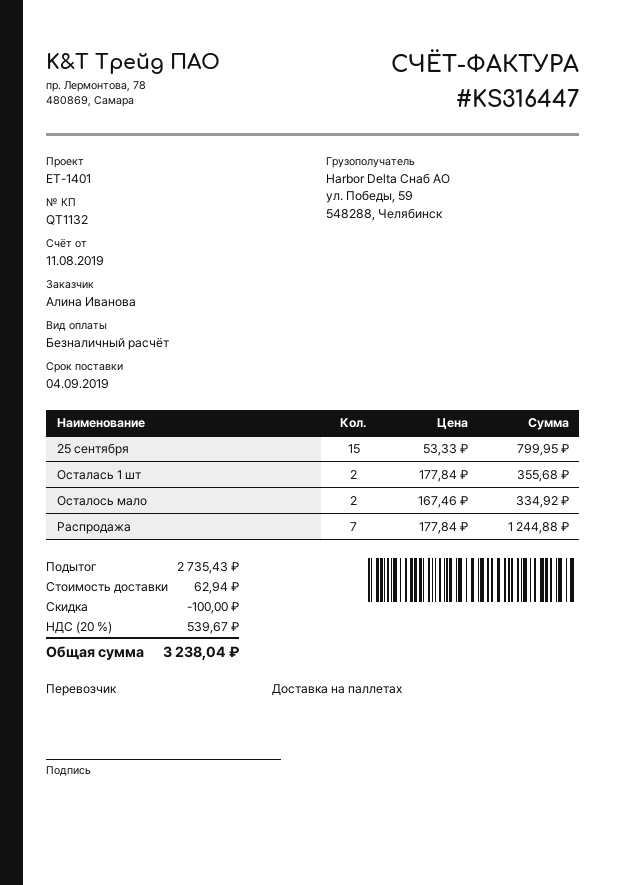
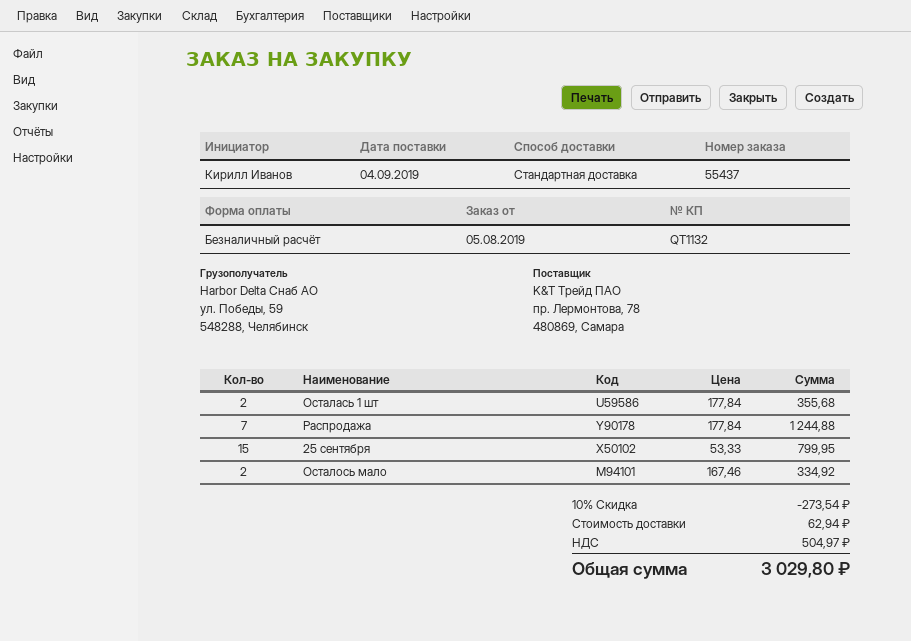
ordered by: Алина Иванова -> Кирилл Иванов
shipping method: pallet freight -> standard
discount: 100.00 -> 273.54
tax: 539.67 -> 504.97
total: 3238.04 -> 3029.80

